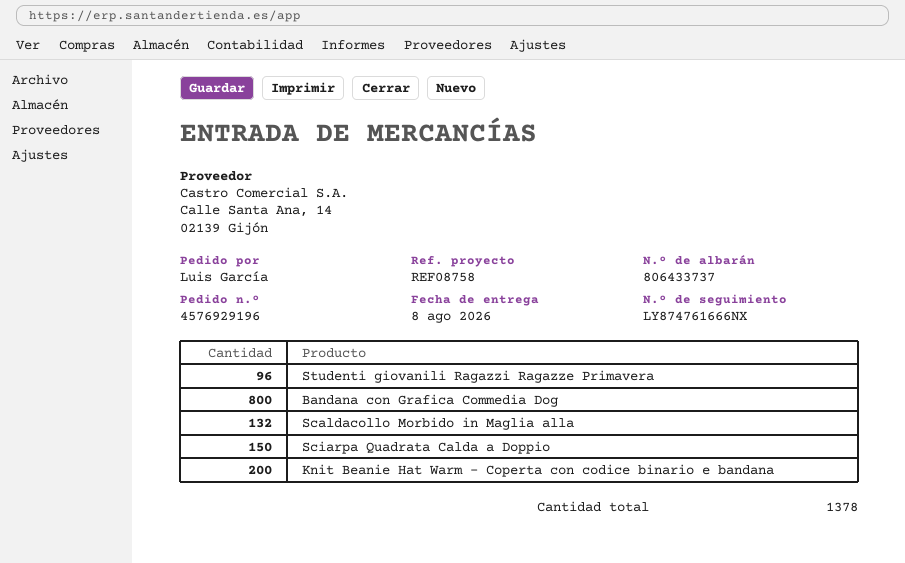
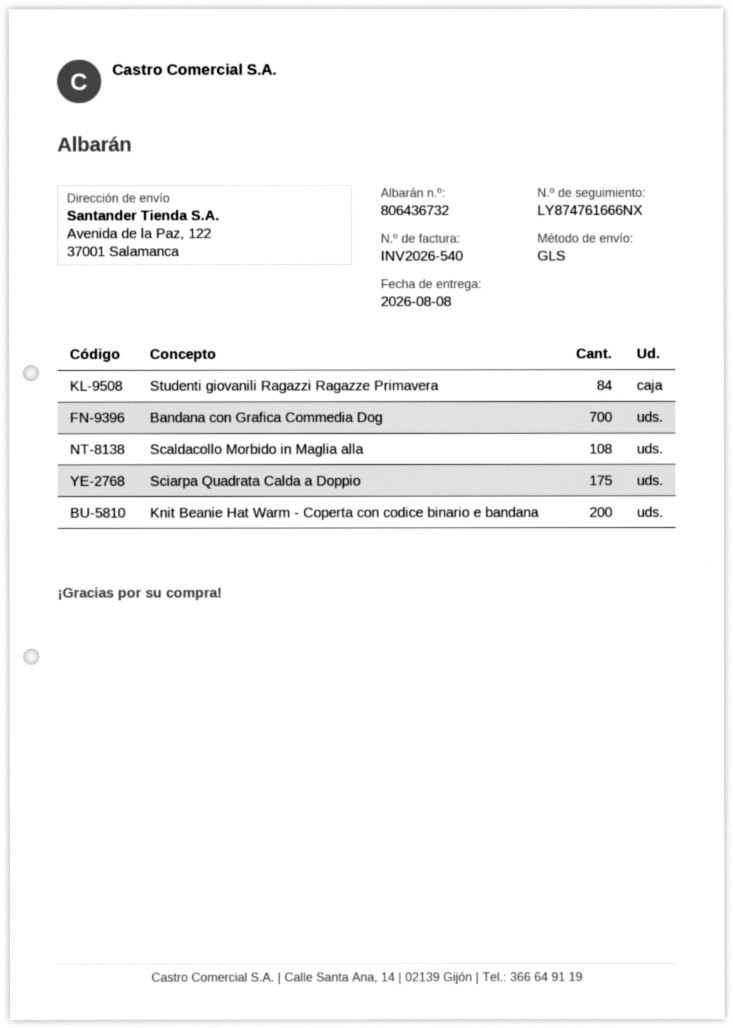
delivery note number: 806433737 -> 806436732
Studenti giovanili Ragazzi Ragazze Primavera: 96 -> 84
Bandana con Grafica Commedia Dog: 800 -> 700
Scaldacollo Morbido in Maglia alla: 132 -> 108
Sciarpa Quadrata Calda a Doppio: 150 -> 175

